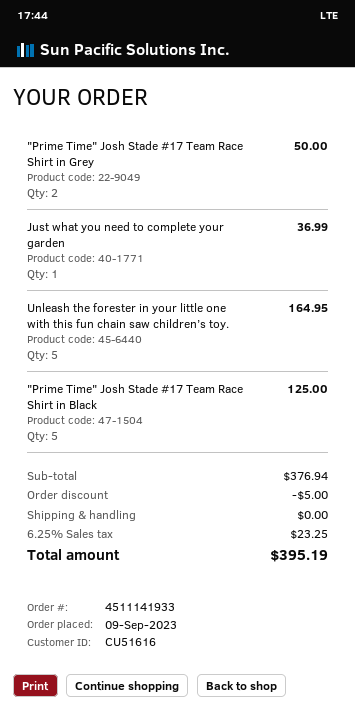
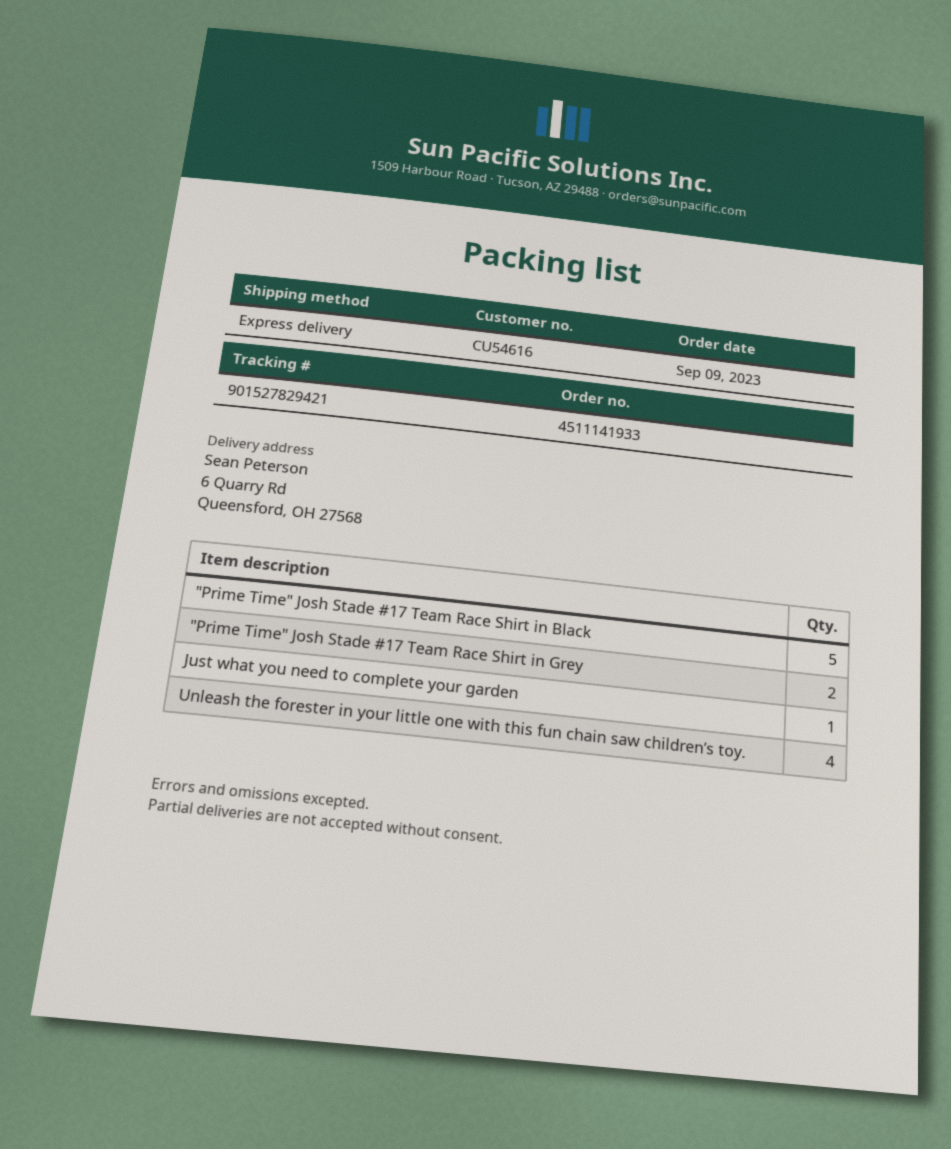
customer number: CU51616 -> CU54616
Unleash the forester in your little one with this fun chain saw children’s toy.: 5 -> 4

